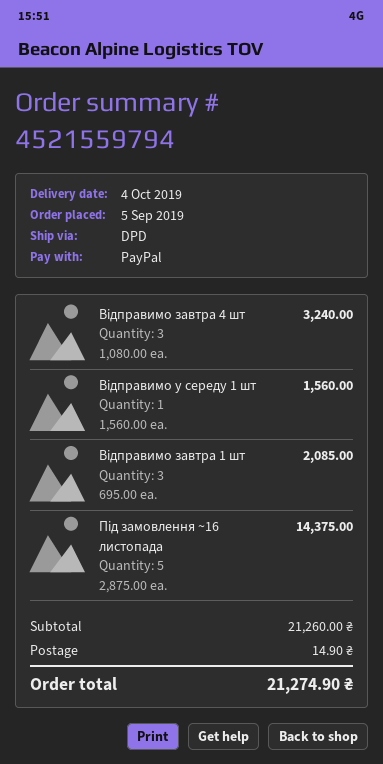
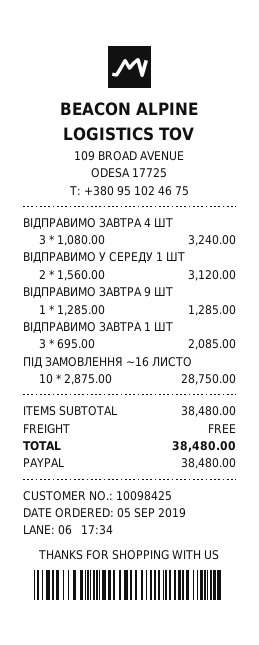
Відправимо у середу 1 шт: 1 x 1560.00 = 1560.00 -> 2 x 1560.00 = 3120.00
Під замовлення ~16 листопада: 5 x 2875.00 = 14375.00 -> 10 x 2875.00 = 28750.00
ВІДПРАВИМО ЗАВТРА 9 ШТ: none -> 1 x 1285.00 = 1285.00
subtotal: 21260.00 -> 38480.00
shipping: 14.90 -> 0.00
total: 21274.90 -> 38480.00

